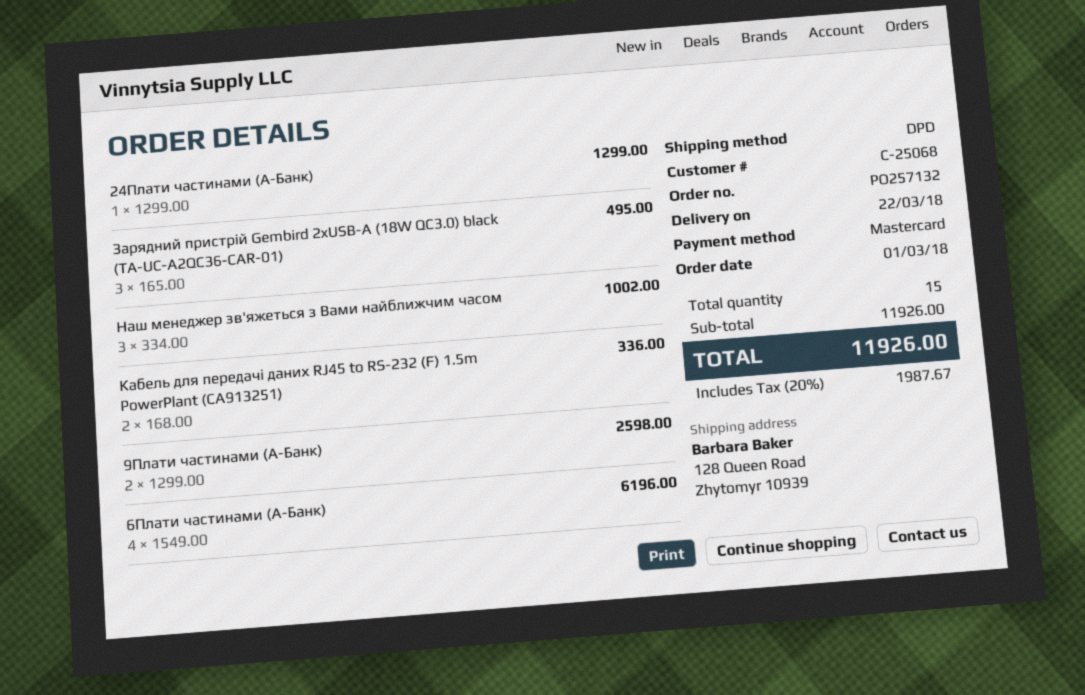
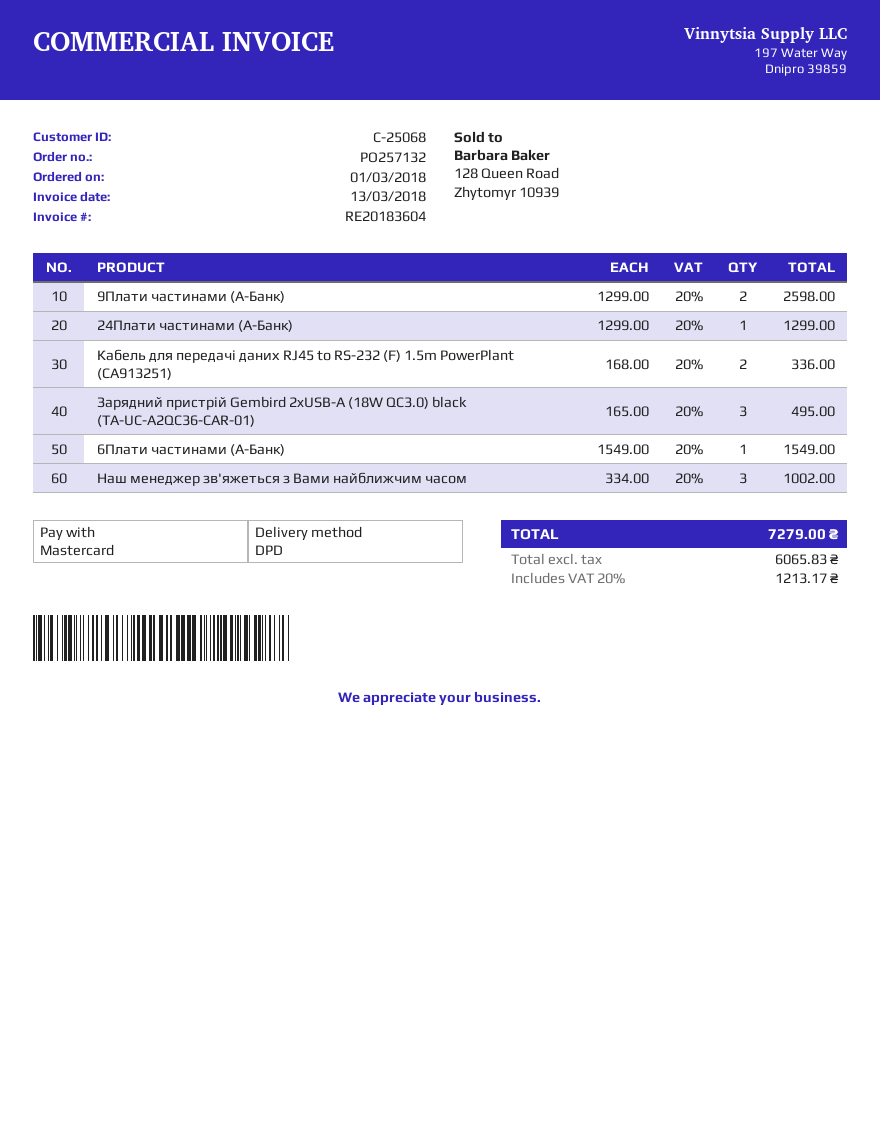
6Плати частинами (А-Банк): 4 x 1549.00 = 6196.00 -> 1 x 1549.00 = 1549.00
tax: 20% = 1987.67 -> 20% = 1213.17
total: 11926.00 -> 7279.00

